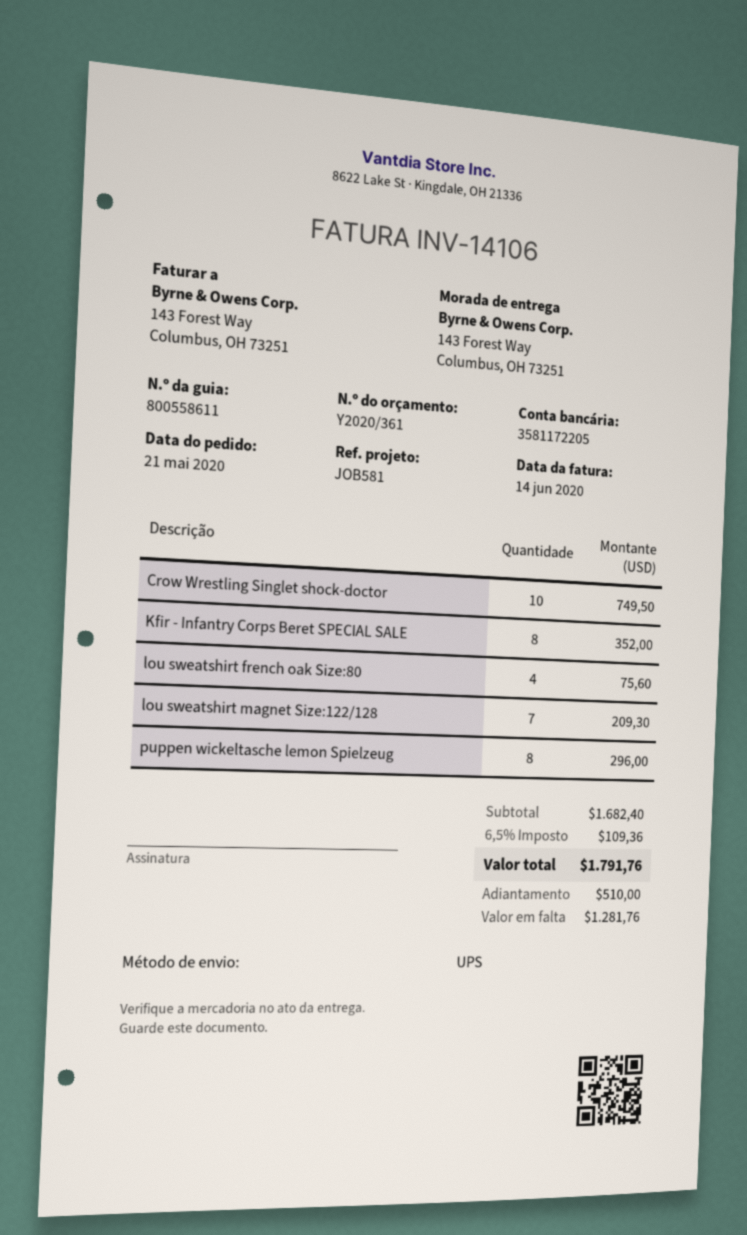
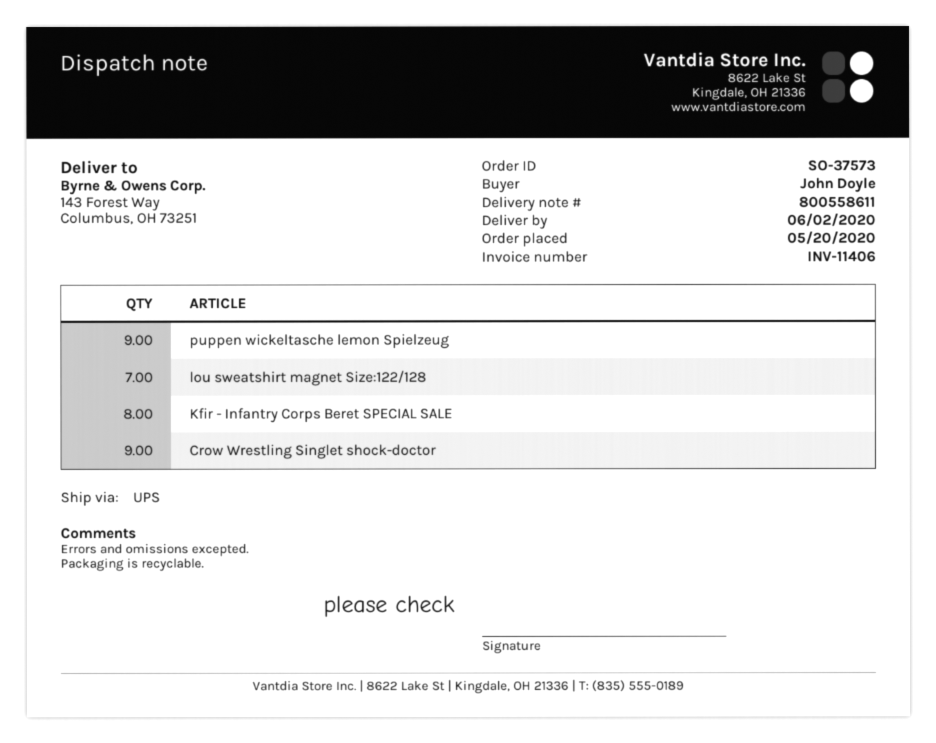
order date: 2020-05-21 -> 2020-05-20
invoice number: INV-14106 -> INV-11406
Crow Wrestling Singlet shock-doctor: 10 -> 9
lou sweatshirt french oak Size:80: 4 -> none
puppen wickeltasche lemon Spielzeug: 8 -> 9

